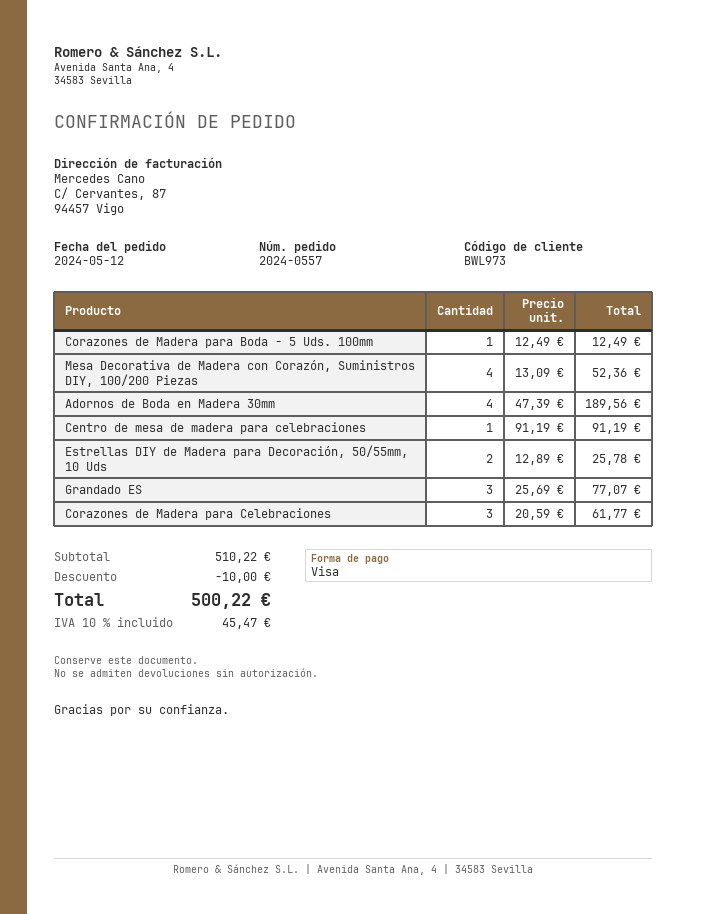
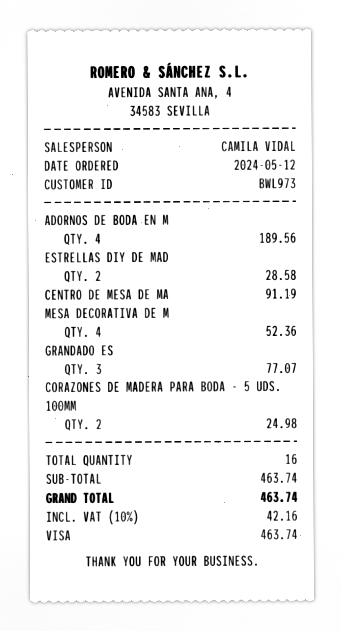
Corazones de Madera para Boda - 5 Uds. 100mm: 1 for 12.49 -> 2 for 24.98
Estrellas DIY de Madera para Decoración, 50/55mm, 10 Uds: 2 for 25.78 -> 2 for 28.58
Corazones de Madera para Celebraciones: 3 for 61.77 -> none
subtotal: 510.22 -> 463.74
discount: 10.00 -> none
tax: 10% = 45.47 -> 10% = 42.16
total: 500.22 -> 463.74

